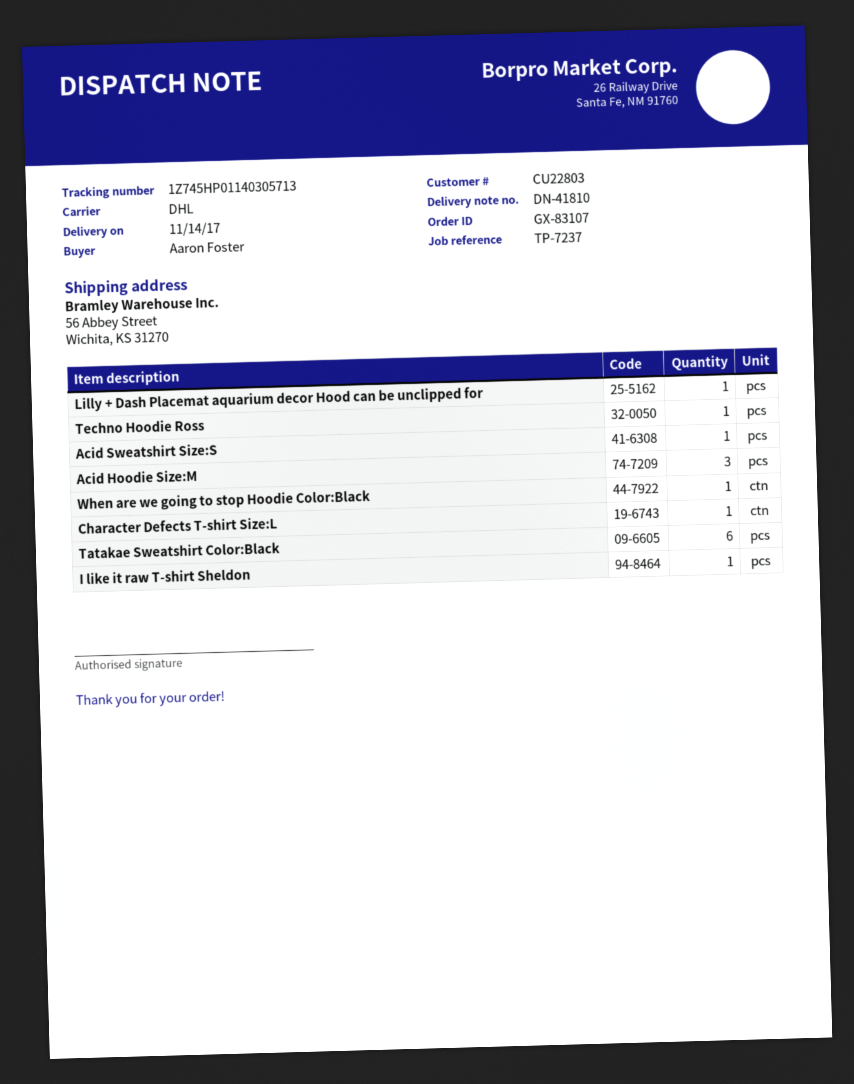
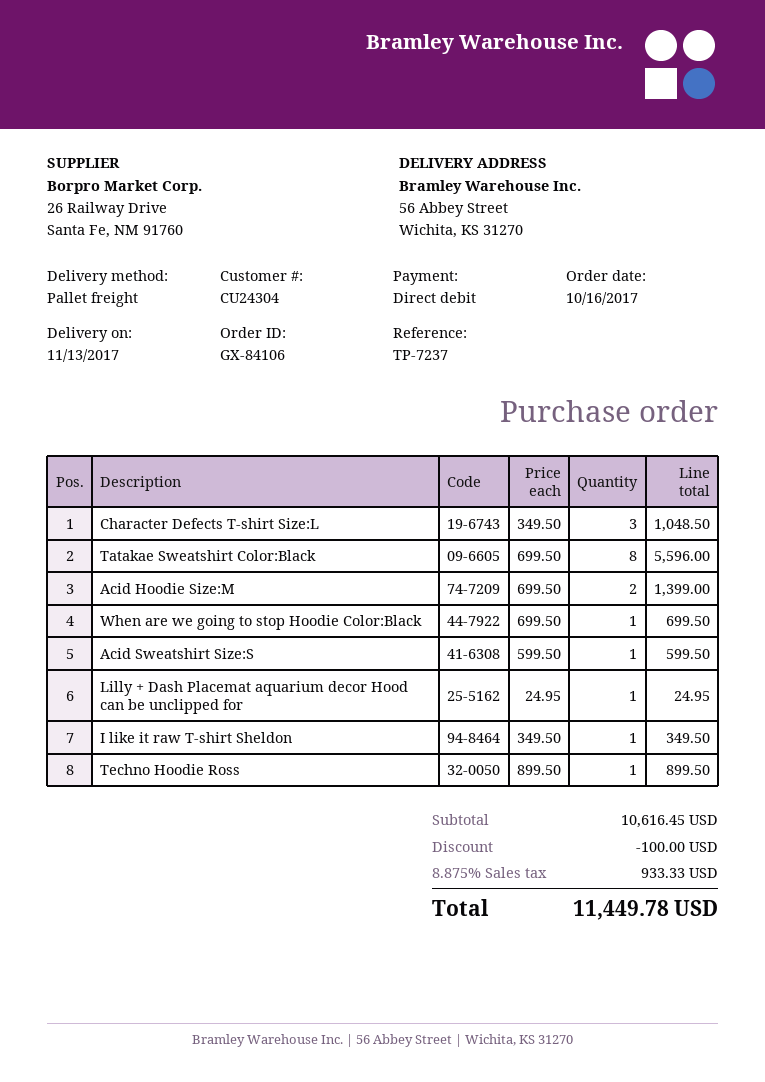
order number: GX-83107 -> GX-84106
delivery date: 2017-11-14 -> 2017-11-13
customer number: CU22803 -> CU24304
shipping method: DHL -> pallet freight
Acid Hoodie Size:M: 3 -> 2
Character Defects T-shirt Size:L: 1 -> 3
Tatakae Sweatshirt Color:Black: 6 -> 8

